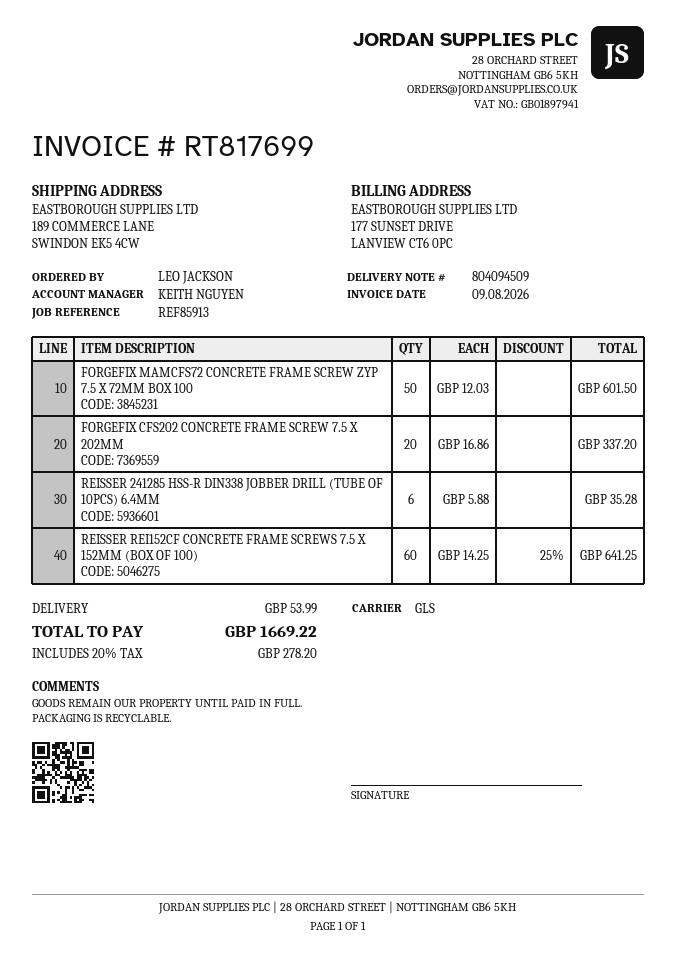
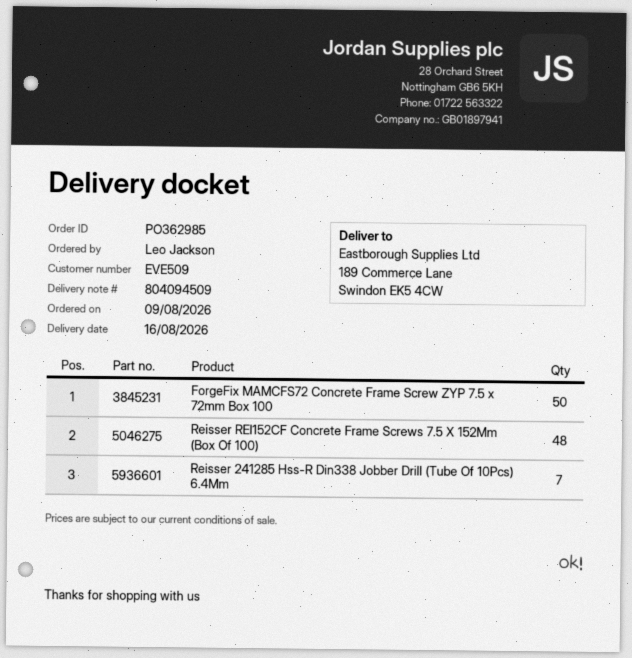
FORGEFIX CFS202 CONCRETE FRAME SCREW 7.5 X 202MM: 20 -> none
REISSER 241285 HSS-R DIN338 JOBBER DRILL (TUBE OF 10PCS) 6.4MM: 6 -> 7
REISSER REI152CF CONCRETE FRAME SCREWS 7.5 X 152MM (BOX OF 100): 60 -> 48

